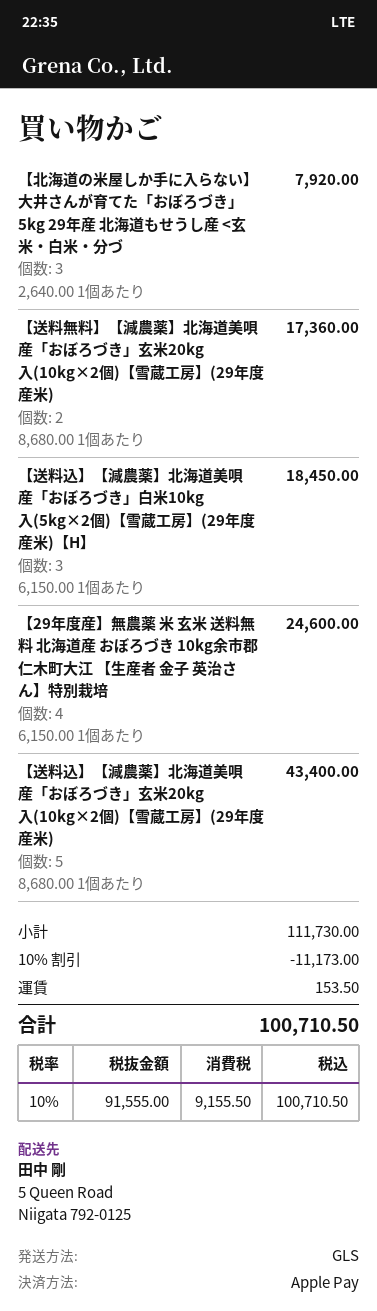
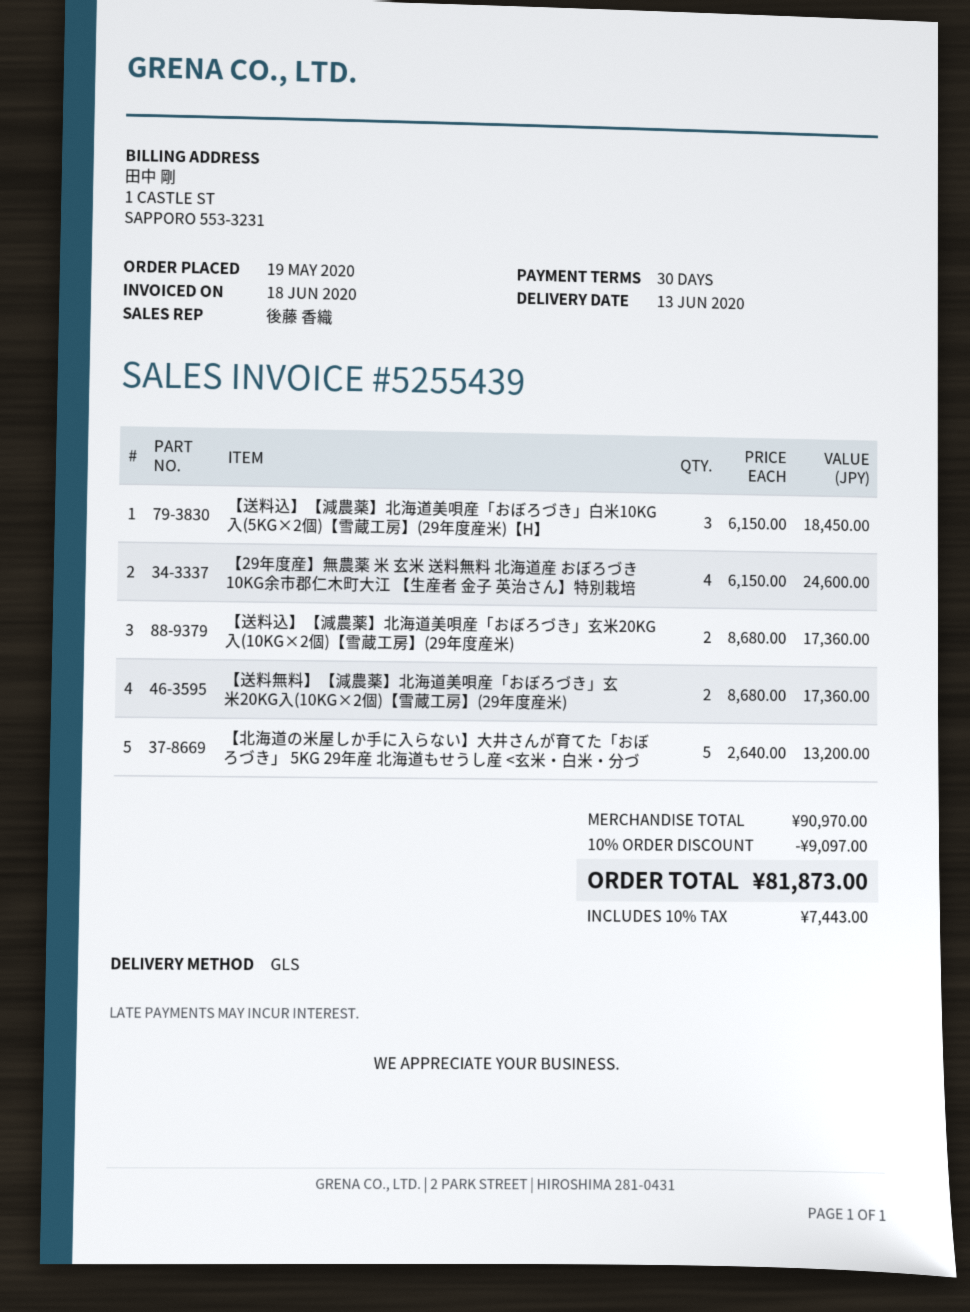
【北海道の米屋しか手に入らない】大井さんが育てた「おぼろづき」 5kg 29年産 北海道もせうし産 <玄米・白米・分づ: 3 x 2640.00 = 7920.00 -> 5 x 2640.00 = 13200.00
【送料込】【減農薬】北海道美唄産「おぼろづき」玄米20kg入(10kg×2個)【雪蔵工房】(29年度産米): 5 x 8680.00 = 43400.00 -> 2 x 8680.00 = 17360.00
subtotal: 111730.00 -> 90970.00
discount: 10% = 11173.00 -> 10% = 9097.00
shipping: 153.50 -> none
tax: 10% = 9155.50 -> 10% = 7443.00
total: 100710.50 -> 81873.00

